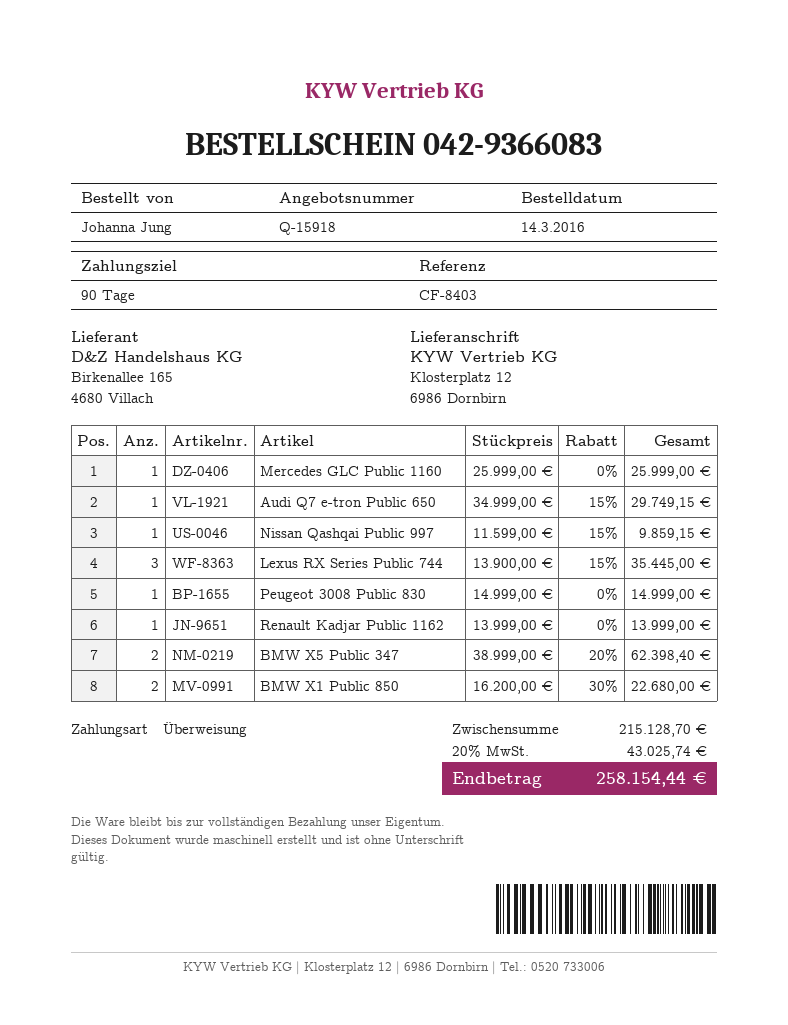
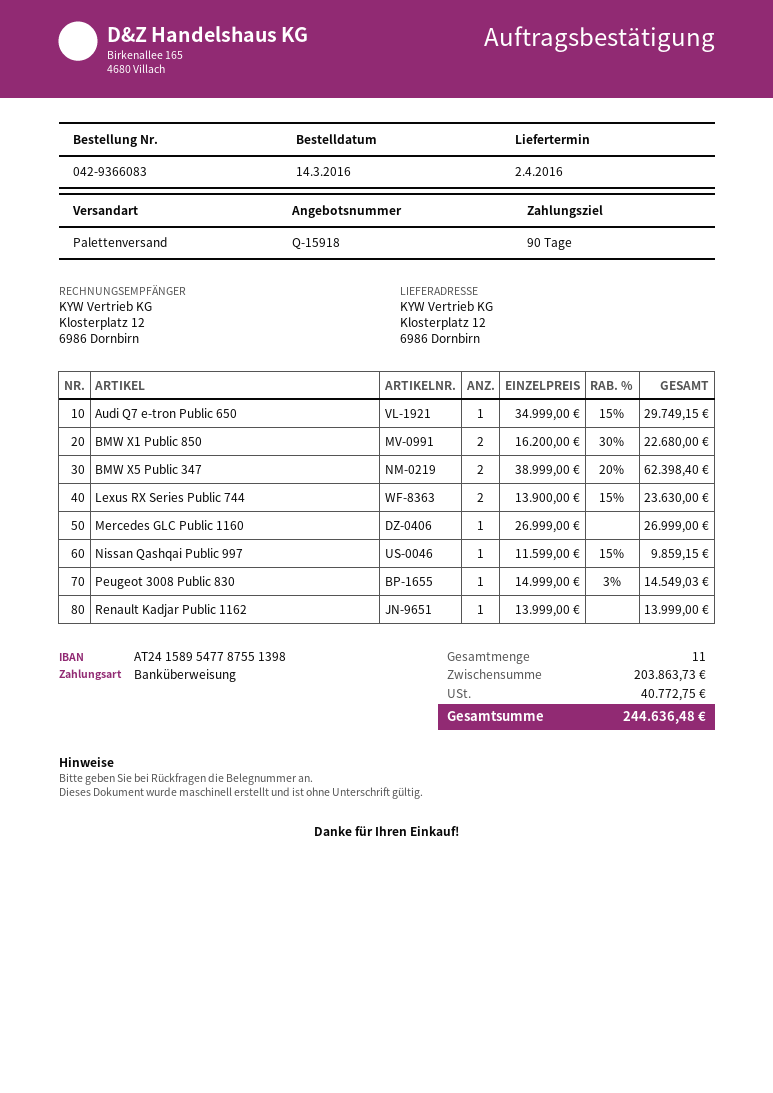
Mercedes GLC Public 1160: 1 x 25999.00 = 25999.00 -> 1 x 26999.00 = 26999.00
Lexus RX Series Public 744: 3 x 13900.00 - 15% = 35445.00 -> 2 x 13900.00 - 15% = 23630.00
Peugeot 3008 Public 830: 1 x 14999.00 = 14999.00 -> 1 x 14999.00 - 3% = 14549.03
subtotal: 215128.70 -> 203863.73
tax: 43025.74 -> 40772.75
total: 258154.44 -> 244636.48

